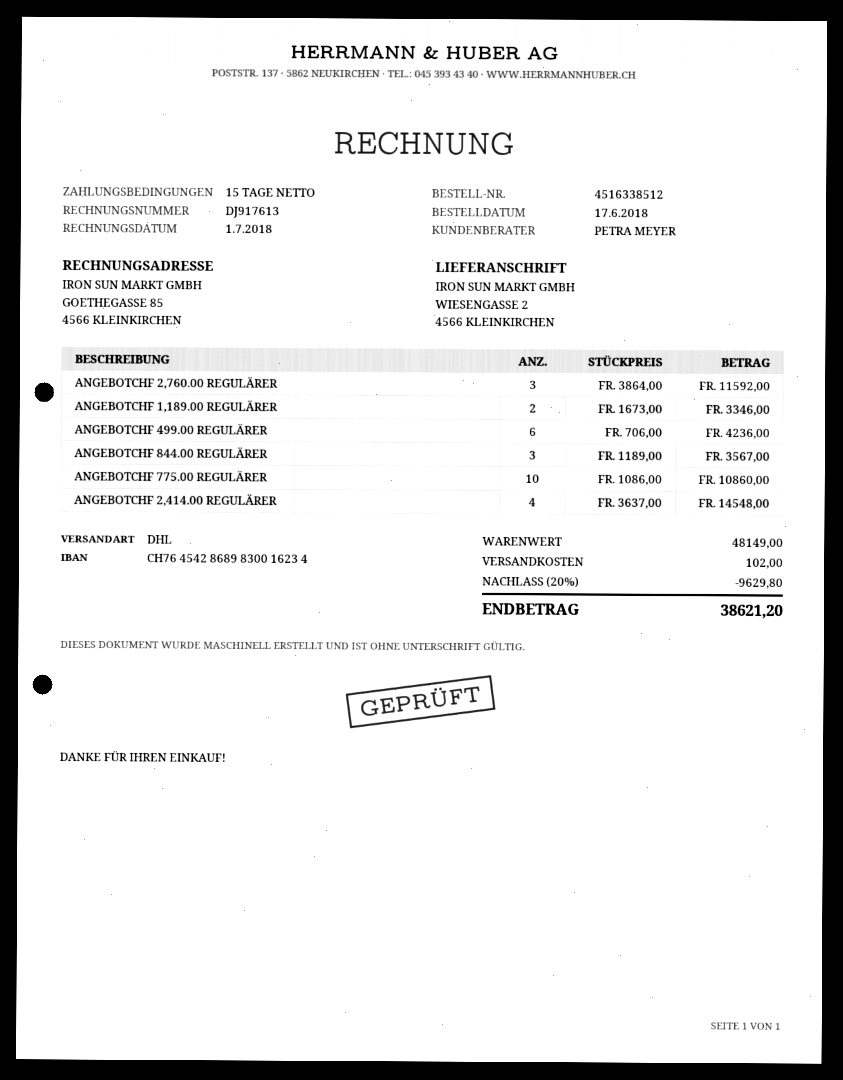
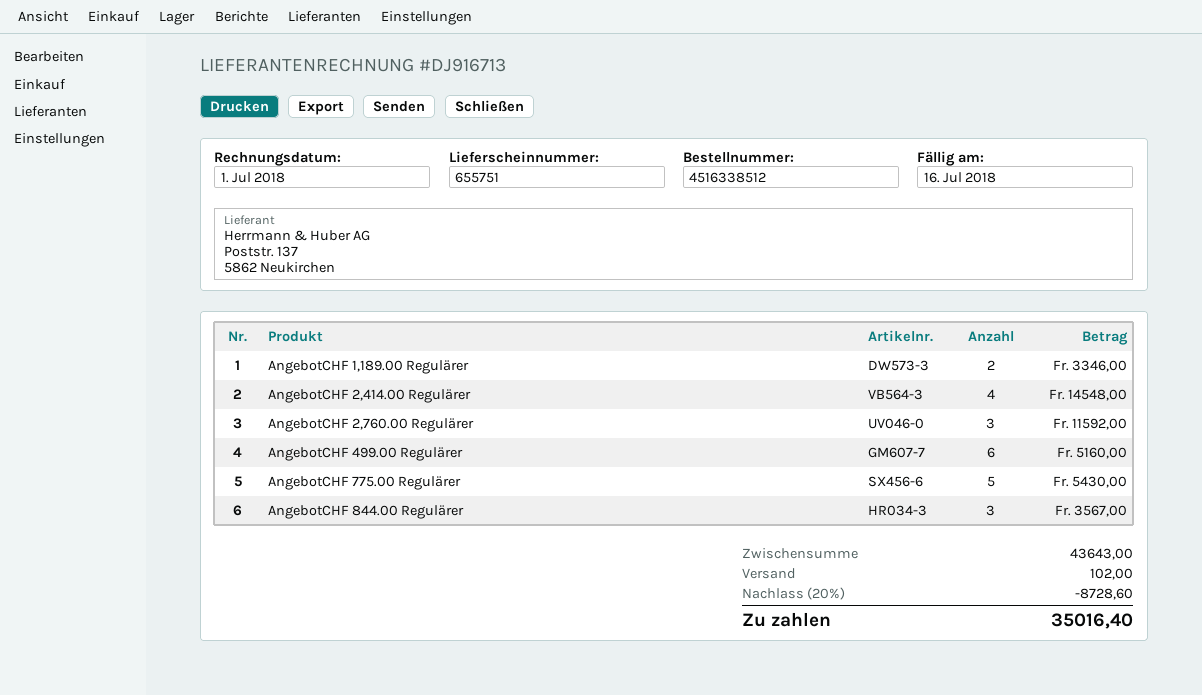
invoice number: DJ917613 -> DJ916713
ANGEBOTCHF 499.00 REGULÄRER: 6 for 4236.00 -> 6 for 5160.00
ANGEBOTCHF 775.00 REGULÄRER: 10 for 10860.00 -> 5 for 5430.00
subtotal: 48149.00 -> 43643.00
discount: 20% = 9629.80 -> 20% = 8728.60
total: 38621.20 -> 35016.40

